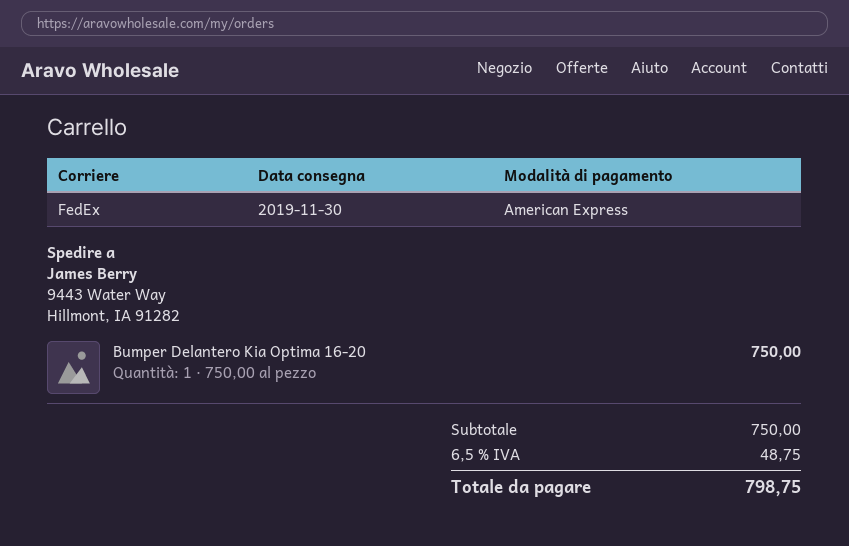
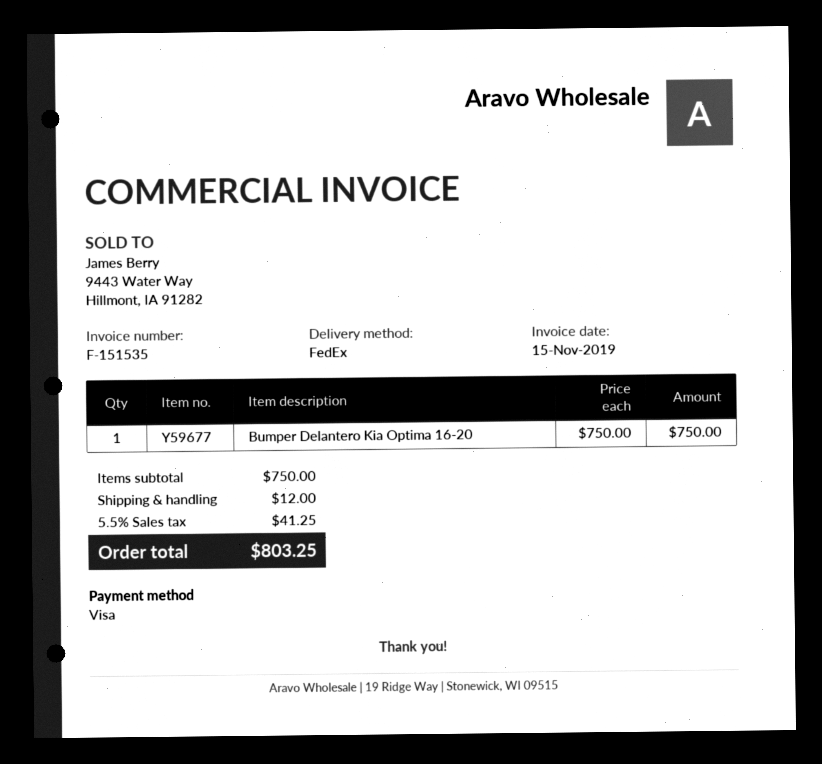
payment method: American Express -> Visa
shipping: none -> 12.00
tax: 6.5% = 48.75 -> 5.5% = 41.25
total: 798.75 -> 803.25

